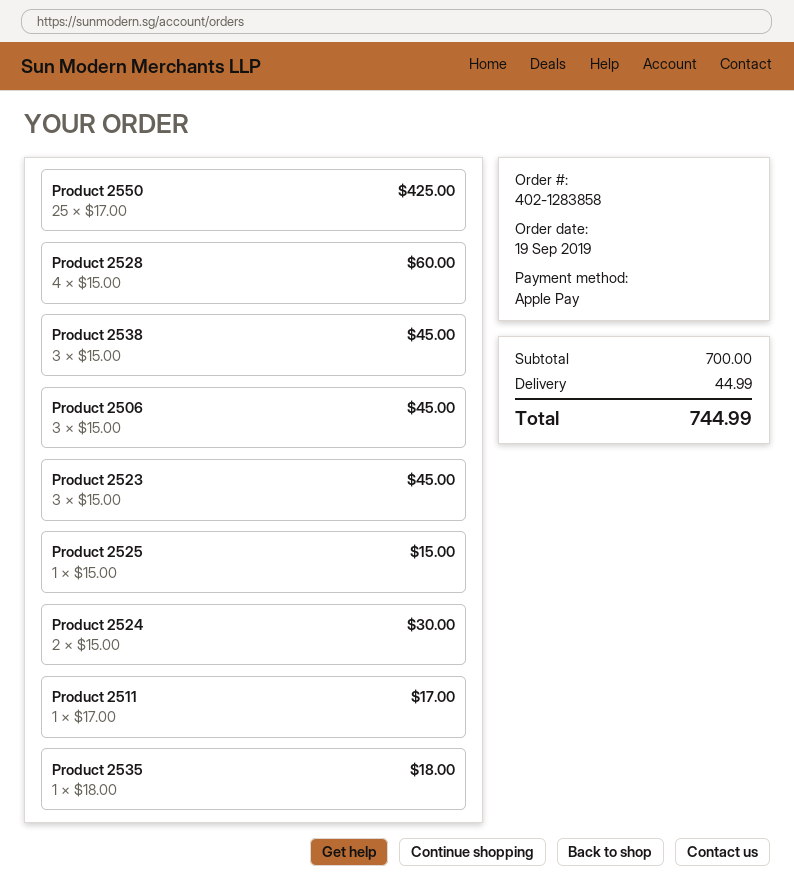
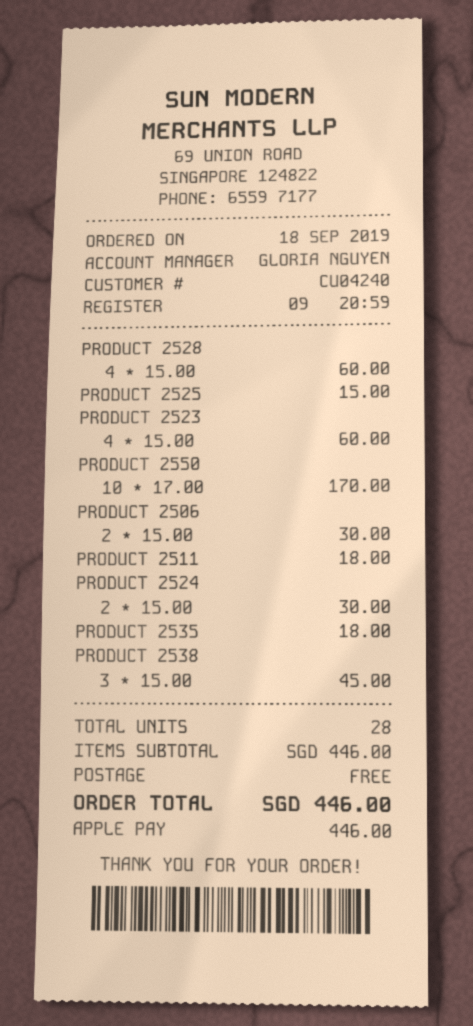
order date: 2019-09-19 -> 2019-09-18
Product 2550: 25 x 17.00 = 425.00 -> 10 x 17.00 = 170.00
Product 2506: 3 x 15.00 = 45.00 -> 2 x 15.00 = 30.00
Product 2523: 3 x 15.00 = 45.00 -> 4 x 15.00 = 60.00
Product 2511: 1 x 17.00 = 17.00 -> 1 x 18.00 = 18.00
subtotal: 700.00 -> 446.00
shipping: 44.99 -> 0.00
total: 744.99 -> 446.00

